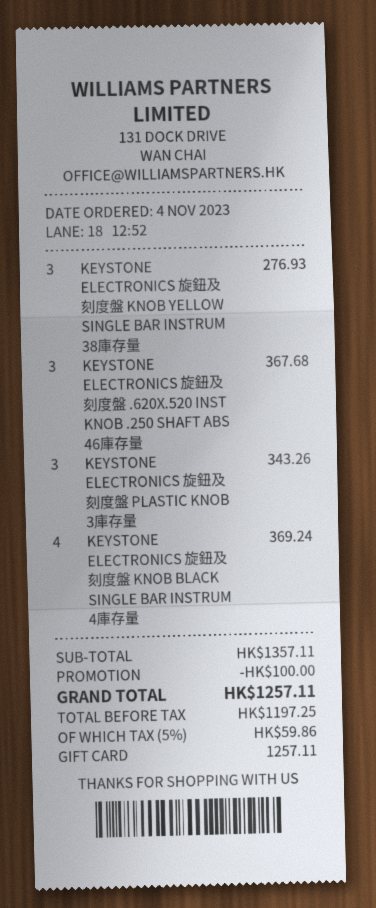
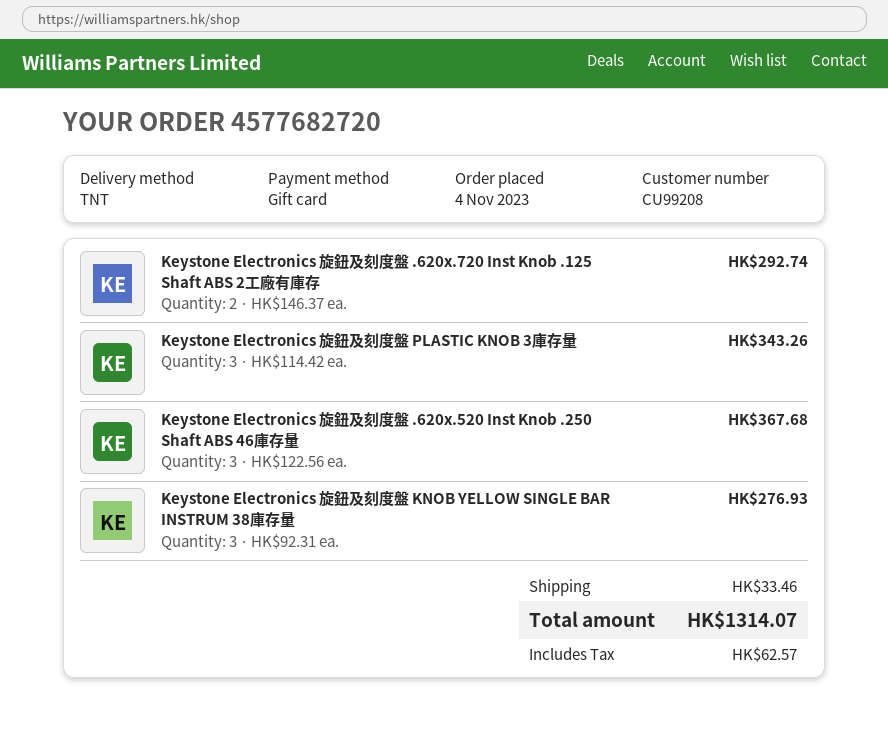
KEYSTONE ELECTRONICS 旋鈕及刻度盤 KNOB BLACK SINGLE BAR INSTRUM 4庫存量: 4 for 369.24 -> none
Keystone Electronics 旋鈕及刻度盤 .620x.720 Inst Knob .125 Shaft ABS 2工廠有庫存: none -> 2 for 292.74
discount: 100.00 -> none
shipping: none -> 33.46
tax: 59.86 -> 62.57
total: 1257.11 -> 1314.07

